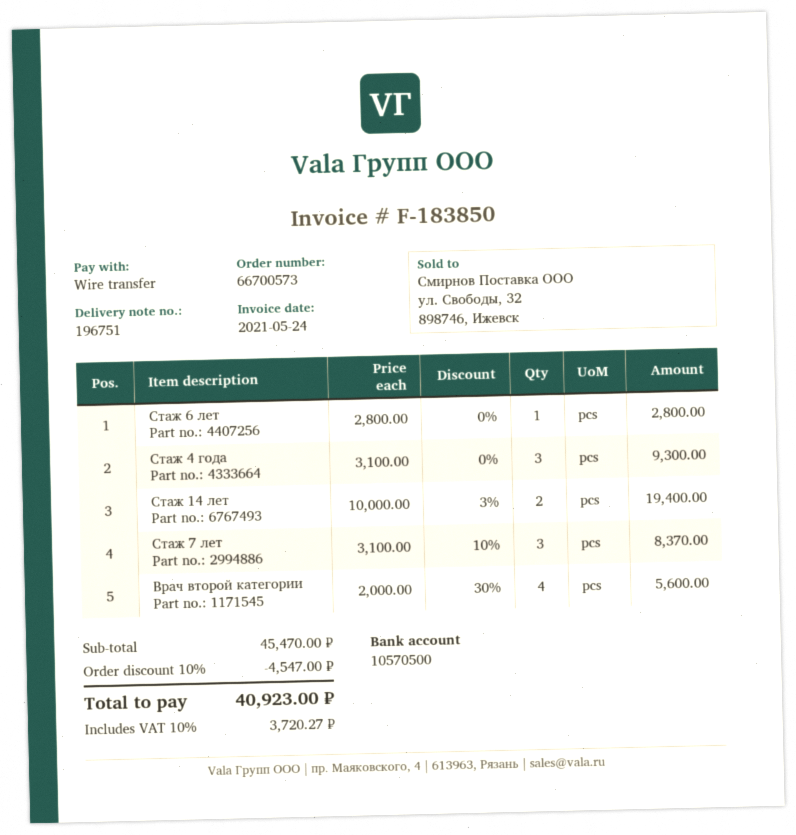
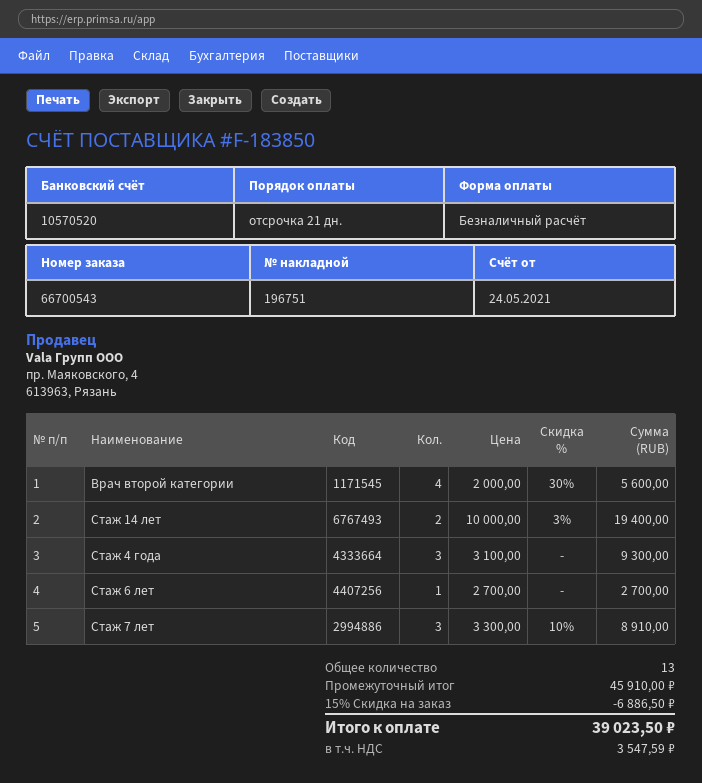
order number: 66700573 -> 66700543
bank account: 10570500 -> 10570520
Стаж 6 лет: 1 x 2800.00 = 2800.00 -> 1 x 2700.00 = 2700.00
Стаж 7 лет: 3 x 3100.00 - 10% = 8370.00 -> 3 x 3300.00 - 10% = 8910.00
subtotal: 45470.00 -> 45910.00
discount: 10% = 4547.00 -> 15% = 6886.50
tax: 3720.27 -> 3547.59
total: 40923.00 -> 39023.50

